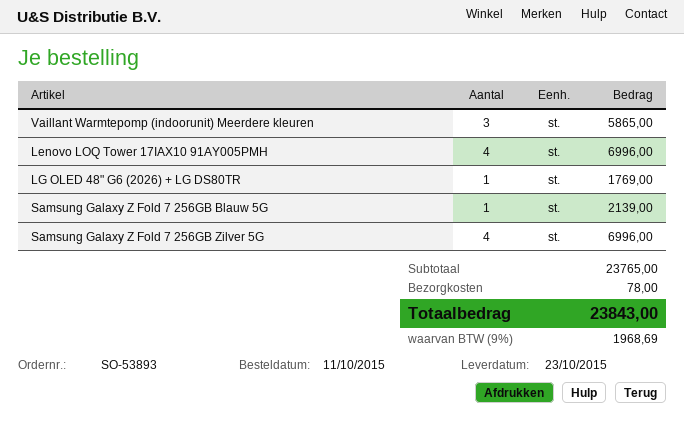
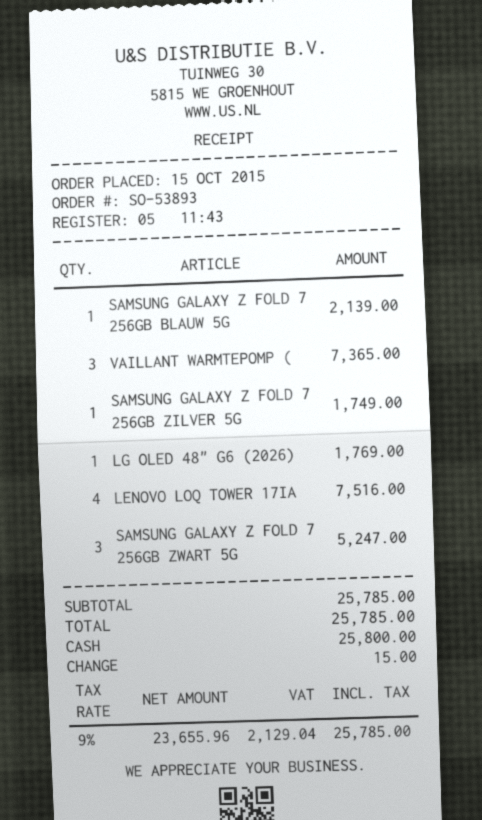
order date: 2015-10-11 -> 2015-10-15
Vaillant Warmtepomp (indoorunit) Meerdere kleuren: 3 for 5865.00 -> 3 for 7365.00
Lenovo LOQ Tower 17IAX10 91AY005PMH: 4 for 6996.00 -> 4 for 7516.00
Samsung Galaxy Z Fold 7 256GB Zilver 5G: 4 for 6996.00 -> 1 for 1749.00
SAMSUNG GALAXY Z FOLD 7 256GB ZWART 5G: none -> 3 for 5247.00
subtotal: 23765.00 -> 25785.00
shipping: 78.00 -> none
tax: 9% = 1968.69 -> 9% = 2129.04
total: 23843.00 -> 25785.00

